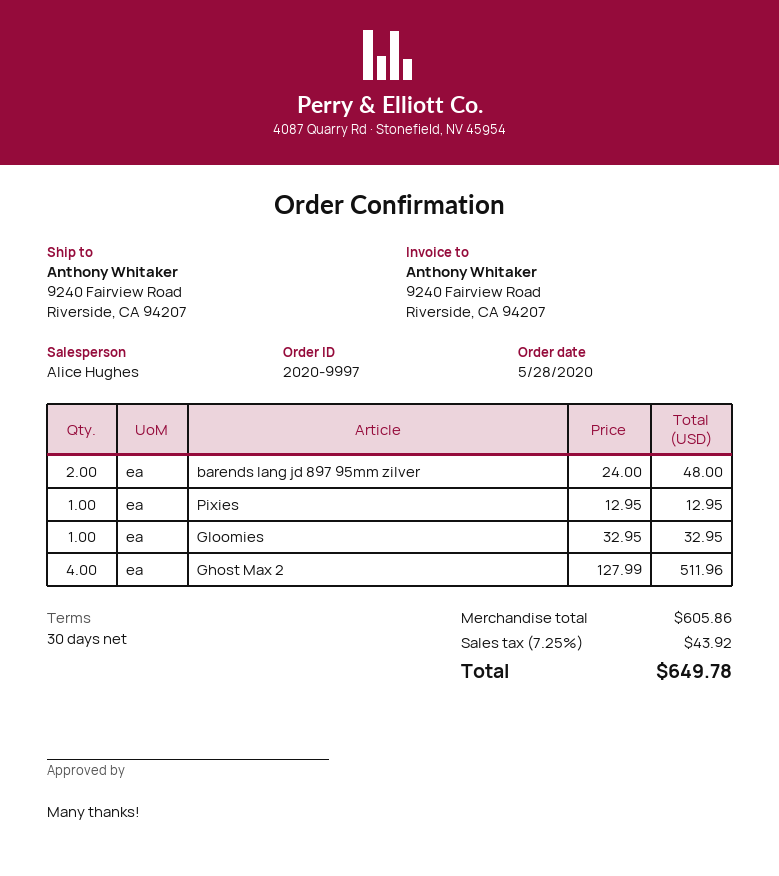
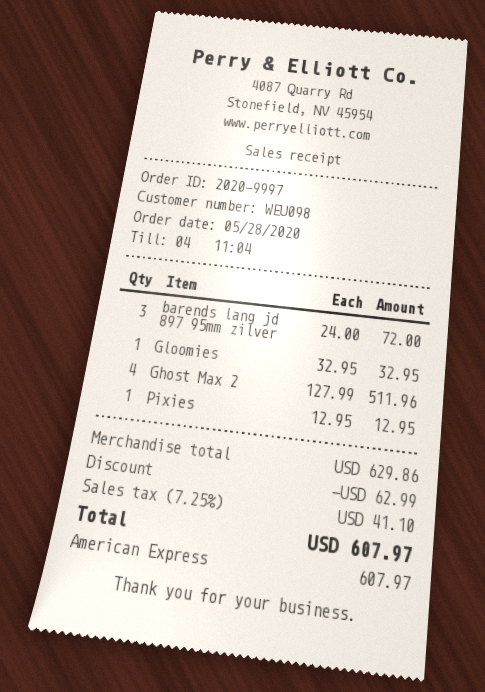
barends lang jd 897 95mm zilver: 2 x 24.00 = 48.00 -> 3 x 24.00 = 72.00
subtotal: 605.86 -> 629.86
discount: none -> 62.99
tax: 7.25% = 43.92 -> 7.25% = 41.10
total: 649.78 -> 607.97

